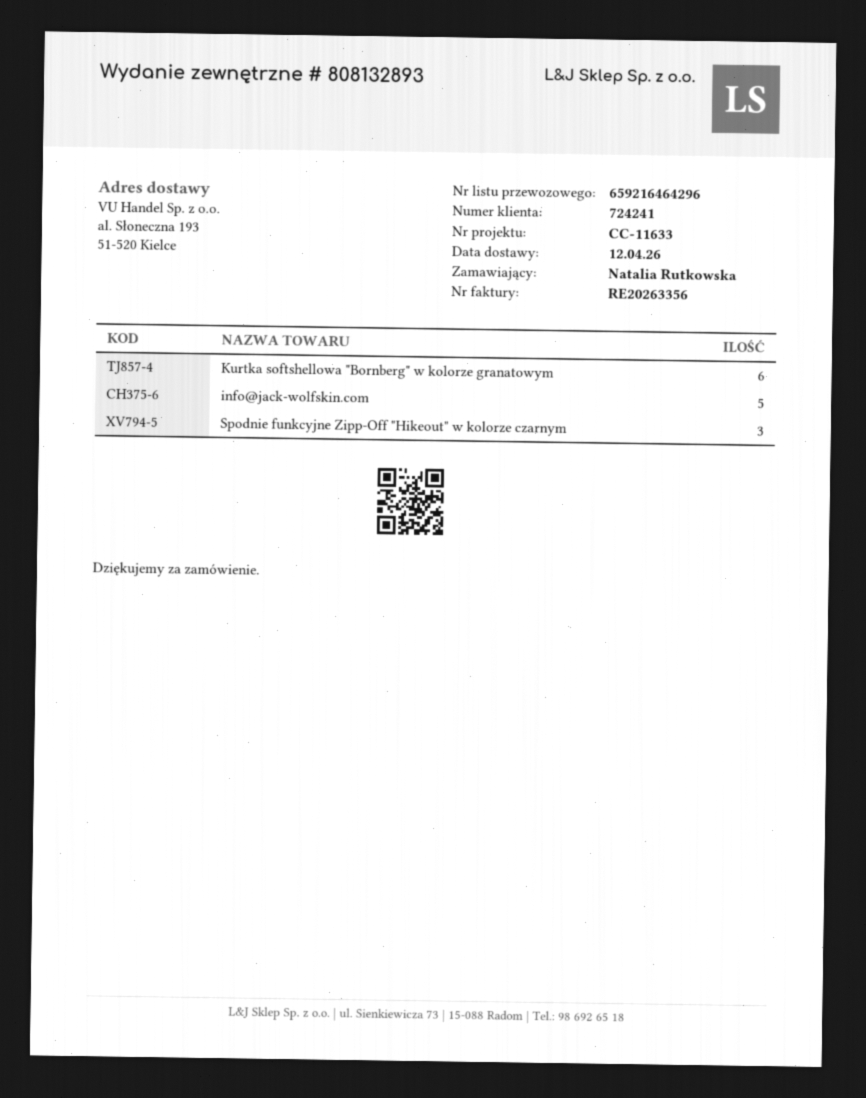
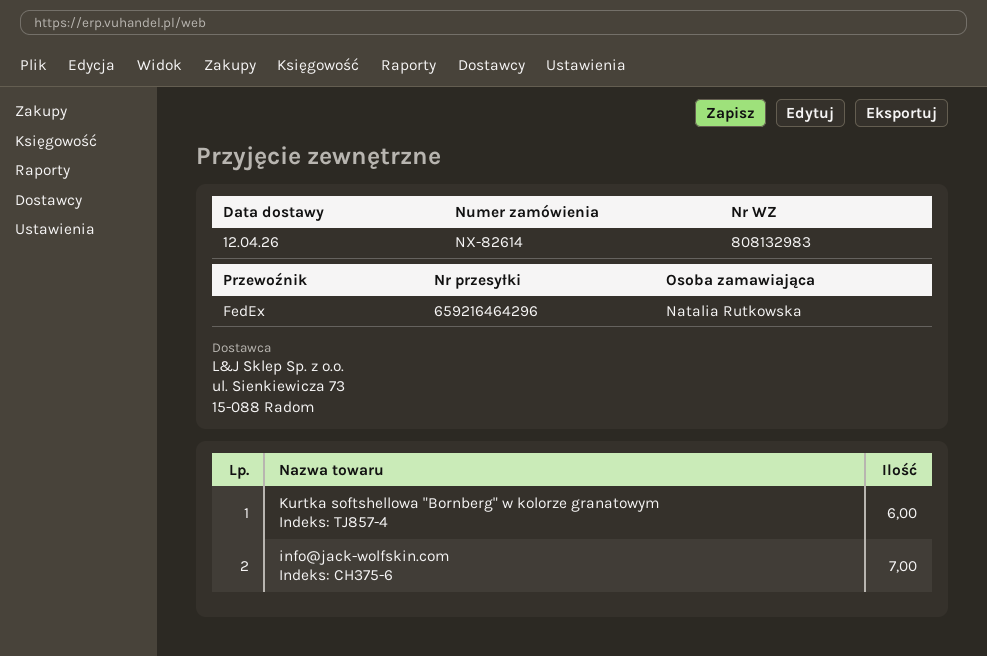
delivery note number: 808132893 -> 808132983
info@jack-wolfskin.com: 5 -> 7
Spodnie funkcyjne Zipp-Off "Hikeout" w kolorze czarnym: 3 -> none

